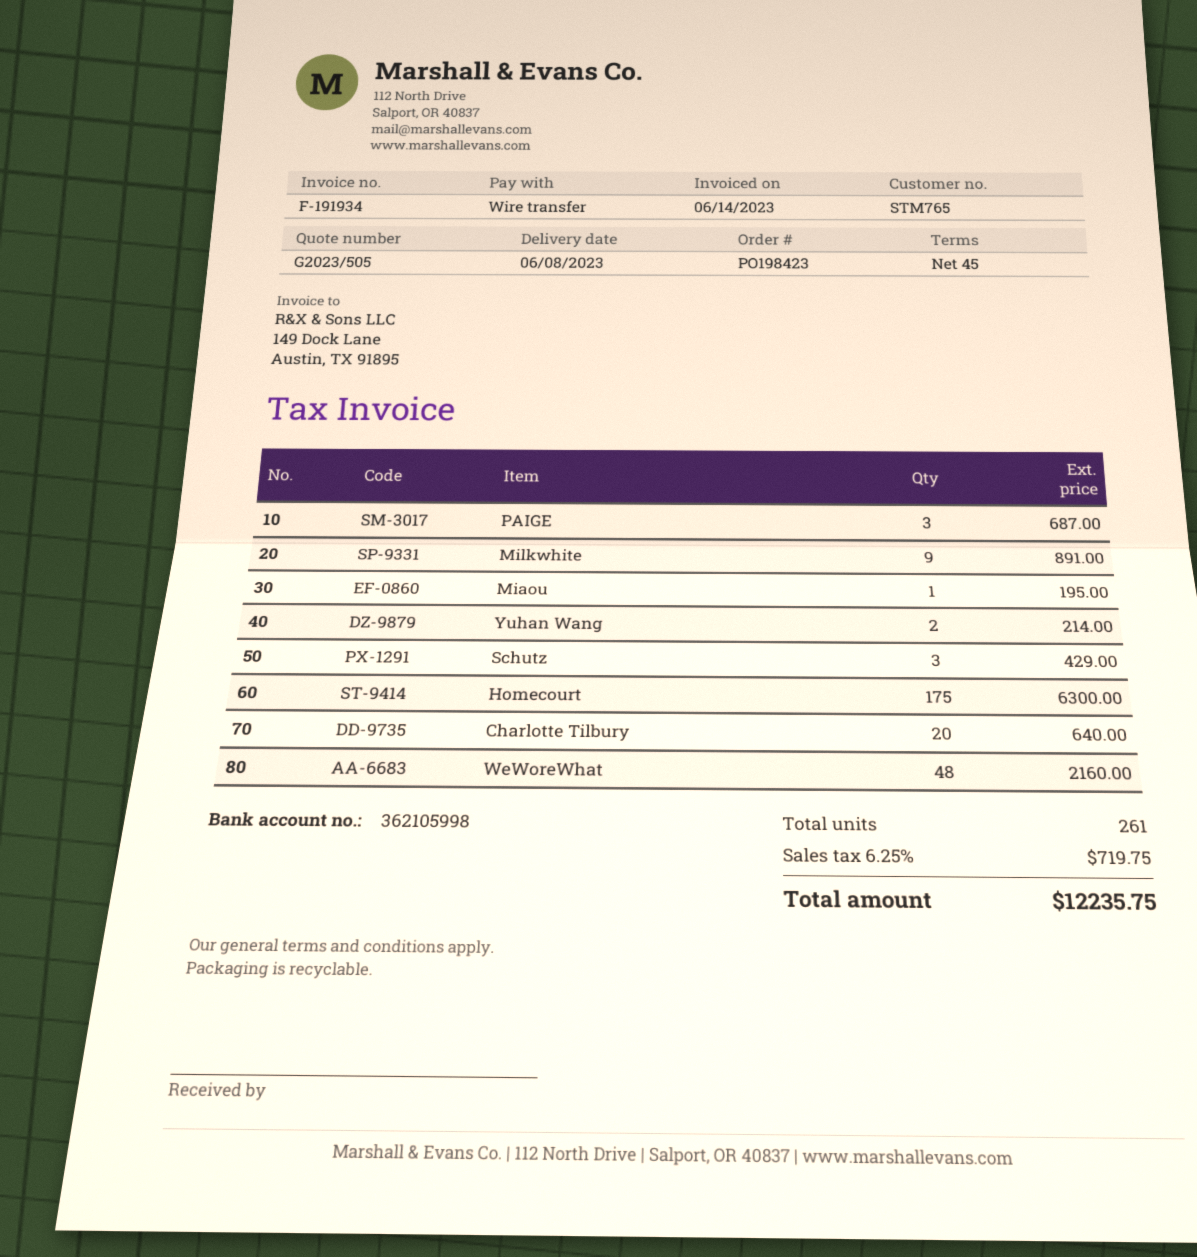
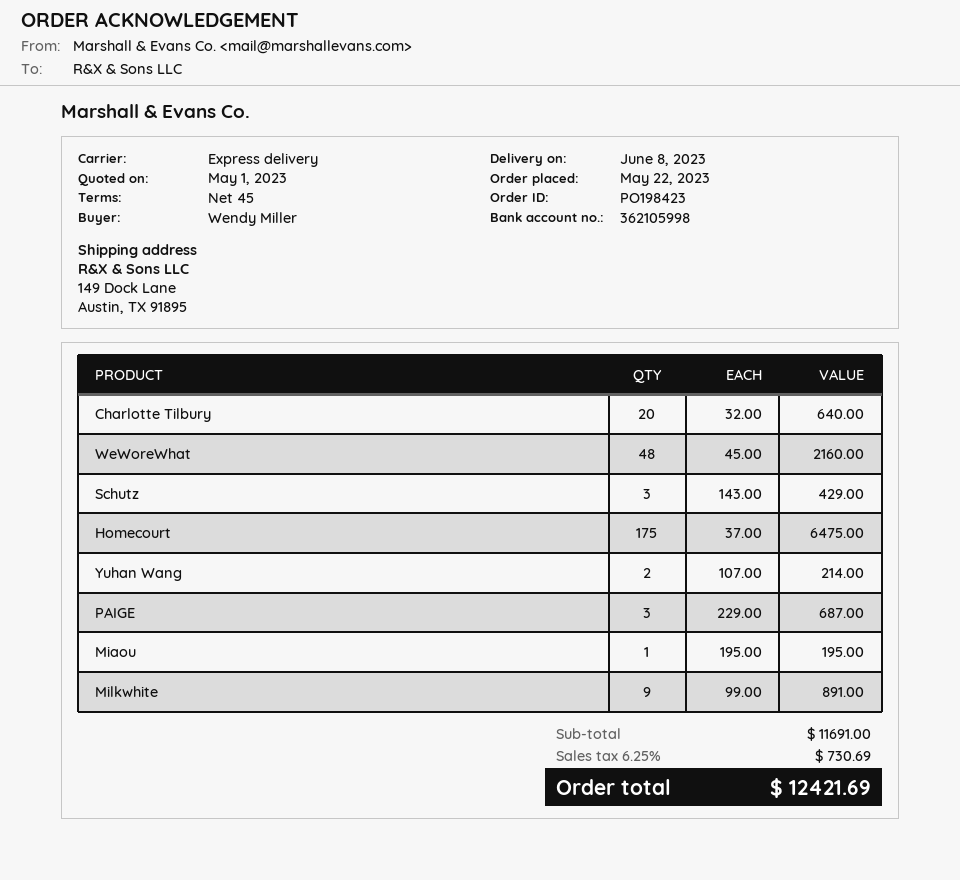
Homecourt: 175 for 6300.00 -> 175 for 6475.00
tax: 6.25% = 719.75 -> 6.25% = 730.69
total: 12235.75 -> 12421.69

